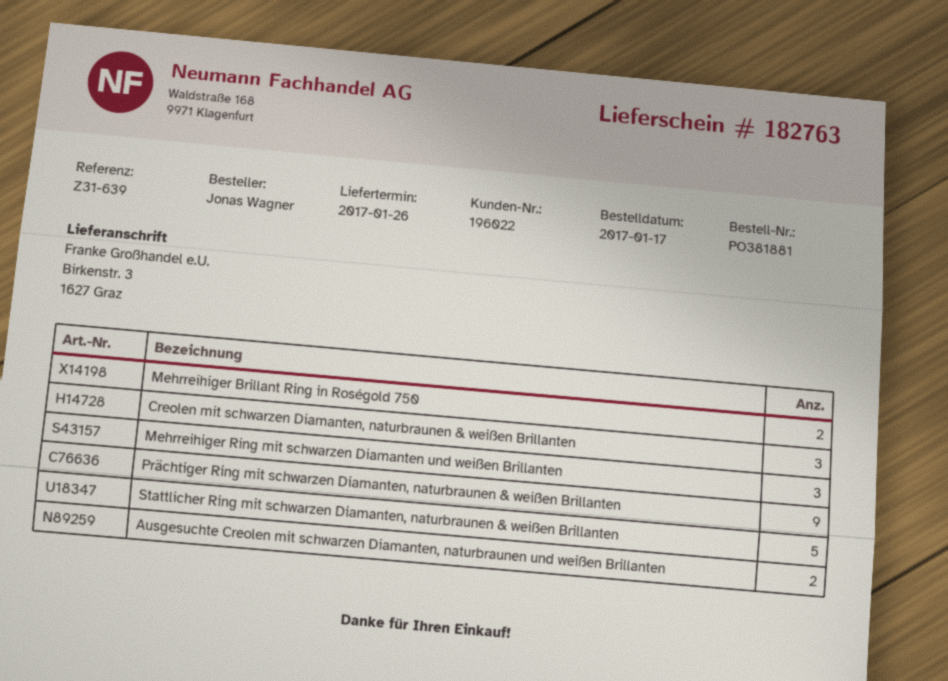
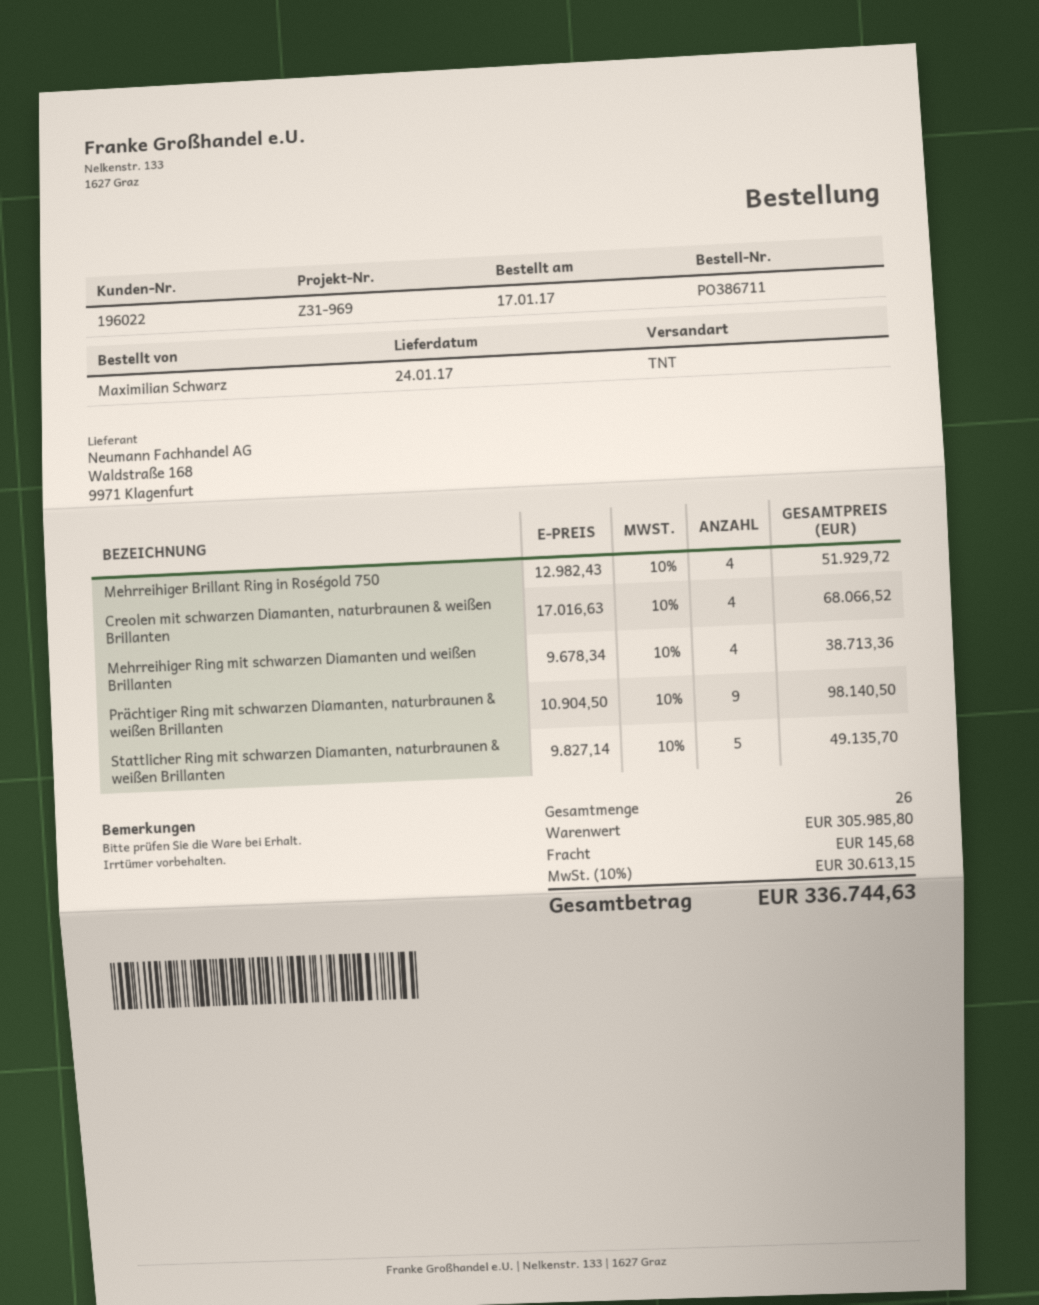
order number: PO381881 -> PO386711
delivery date: 2017-01-26 -> 2017-01-24
reference: Z31-639 -> Z31-969
ordered by: Jonas Wagner -> Maximilian Schwarz
Mehrreihiger Brillant Ring in Roségold 750: 2 -> 4
Creolen mit schwarzen Diamanten, naturbraunen & weißen Brillanten: 3 -> 4
Mehrreihiger Ring mit schwarzen Diamanten und weißen Brillanten: 3 -> 4
Ausgesuchte Creolen mit schwarzen Diamanten, naturbraunen und weißen Brillanten: 2 -> none

